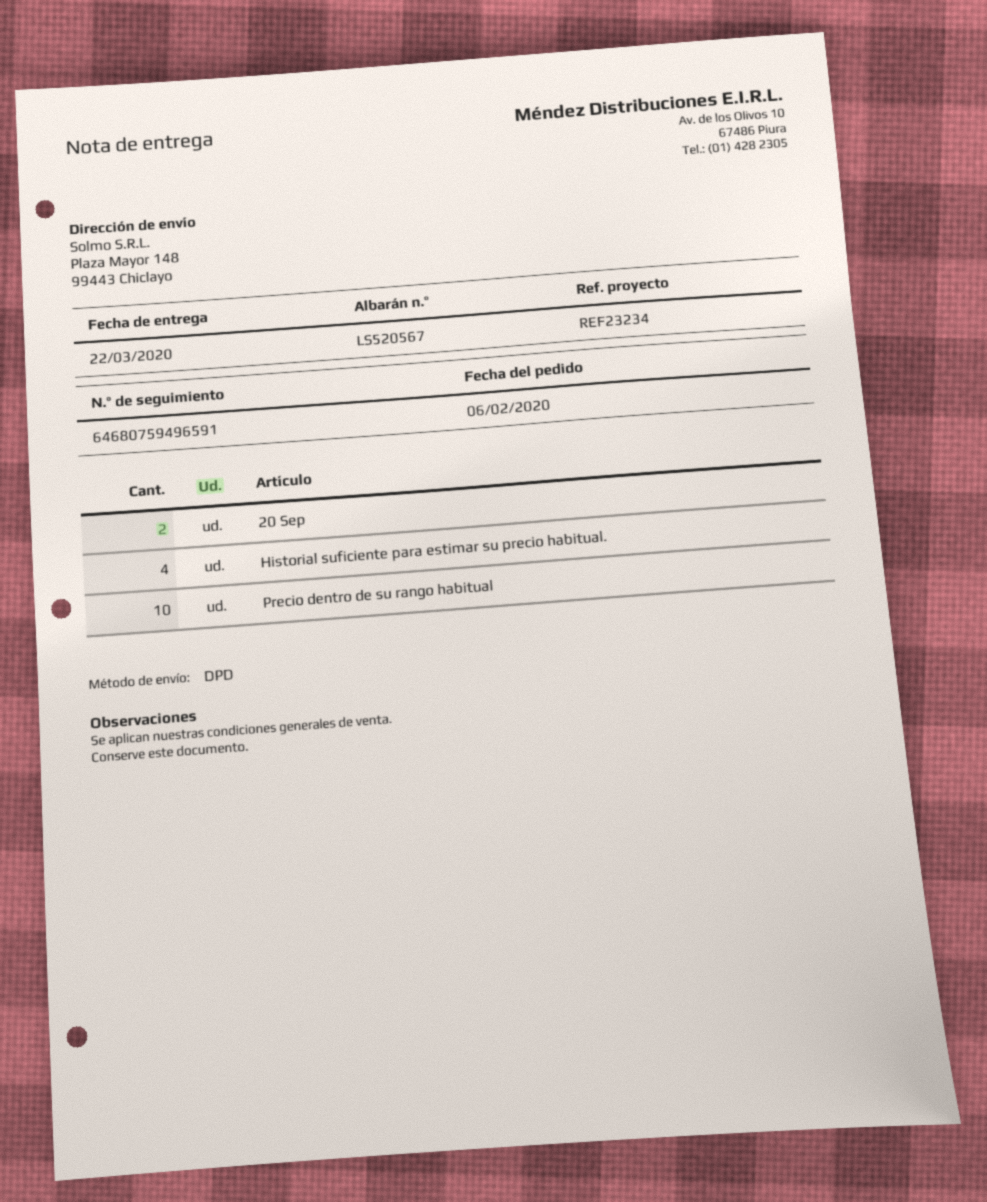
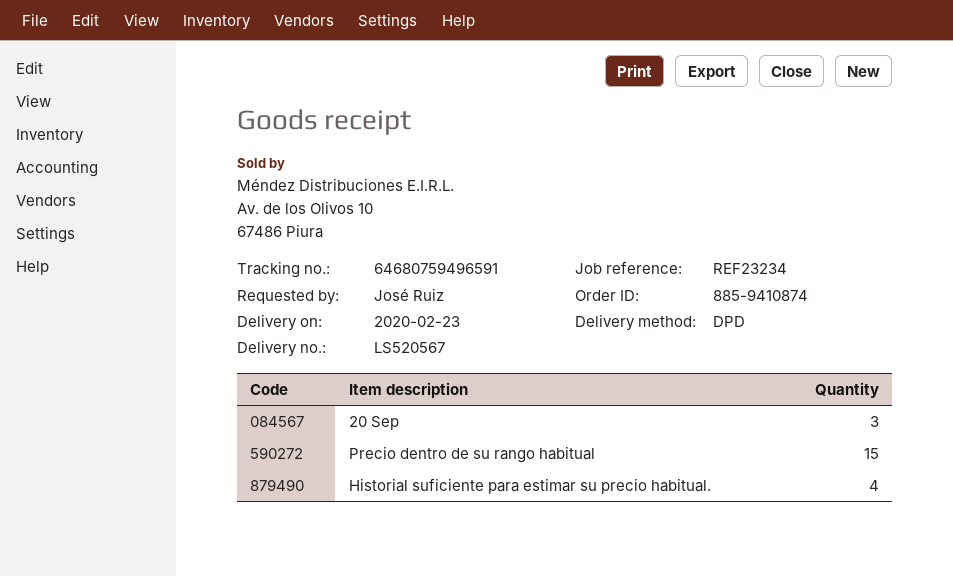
delivery date: 2020-03-22 -> 2020-02-23
20 Sep: 2 -> 3
Precio dentro de su rango habitual: 10 -> 15

